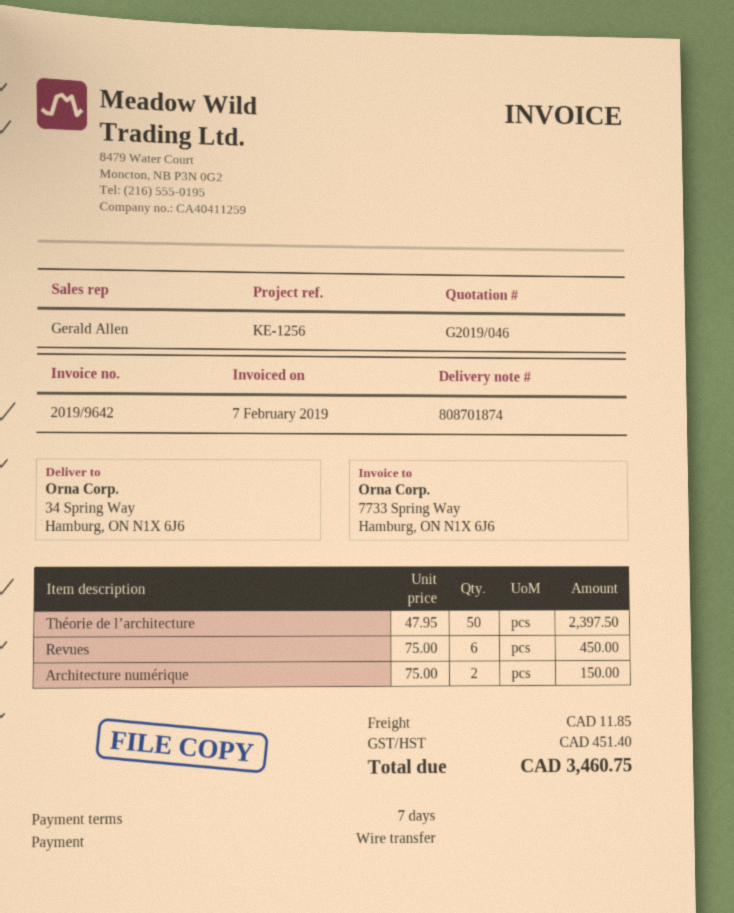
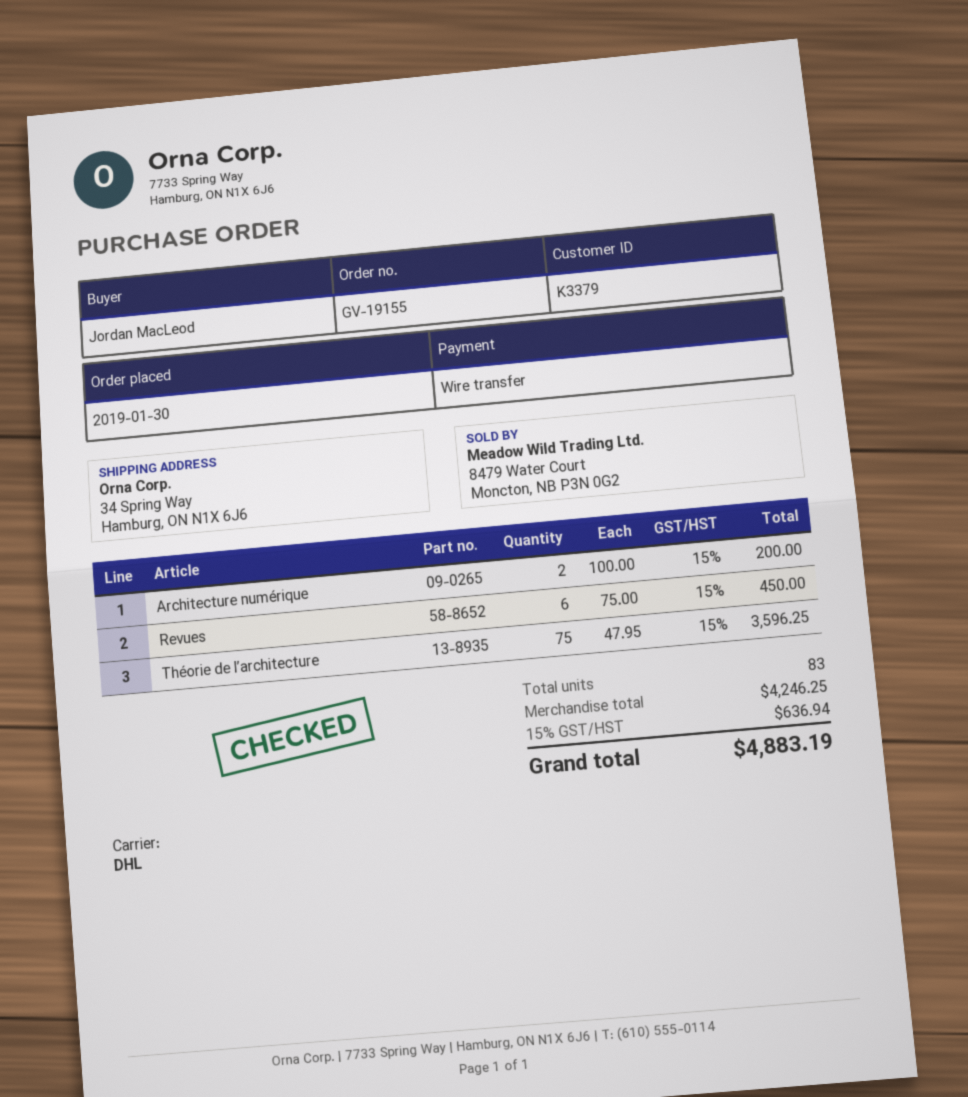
Théorie de l’architecture: 50 x 47.95 = 2397.50 -> 75 x 47.95 = 3596.25
Architecture numérique: 2 x 75.00 = 150.00 -> 2 x 100.00 = 200.00
shipping: 11.85 -> none
tax: 451.40 -> 636.94
total: 3460.75 -> 4883.19

